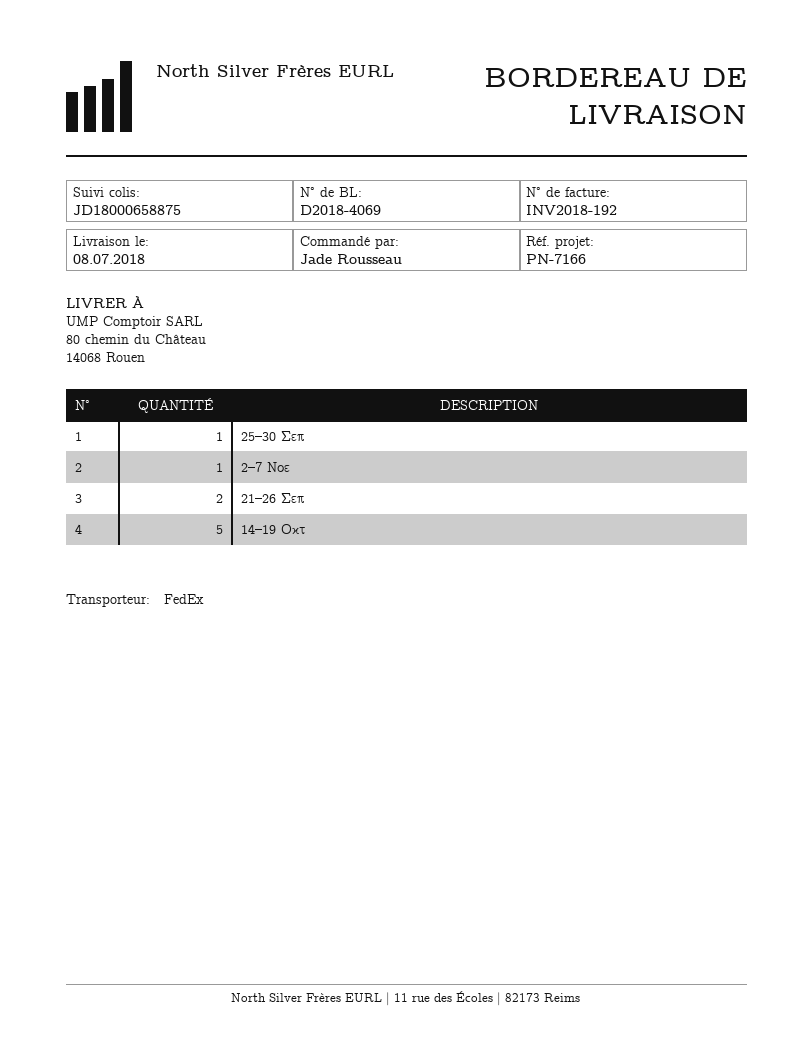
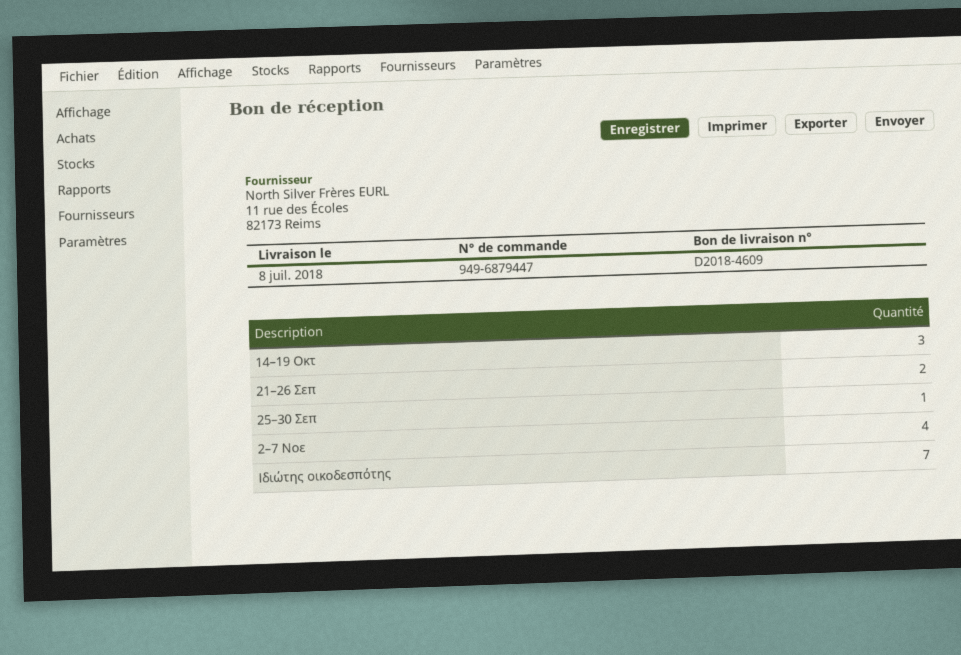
delivery note number: D2018-4069 -> D2018-4609
2–7 Νοε: 1 -> 4
14–19 Οκτ: 5 -> 3
Ιδιώτης οικοδεσπότης: none -> 7

